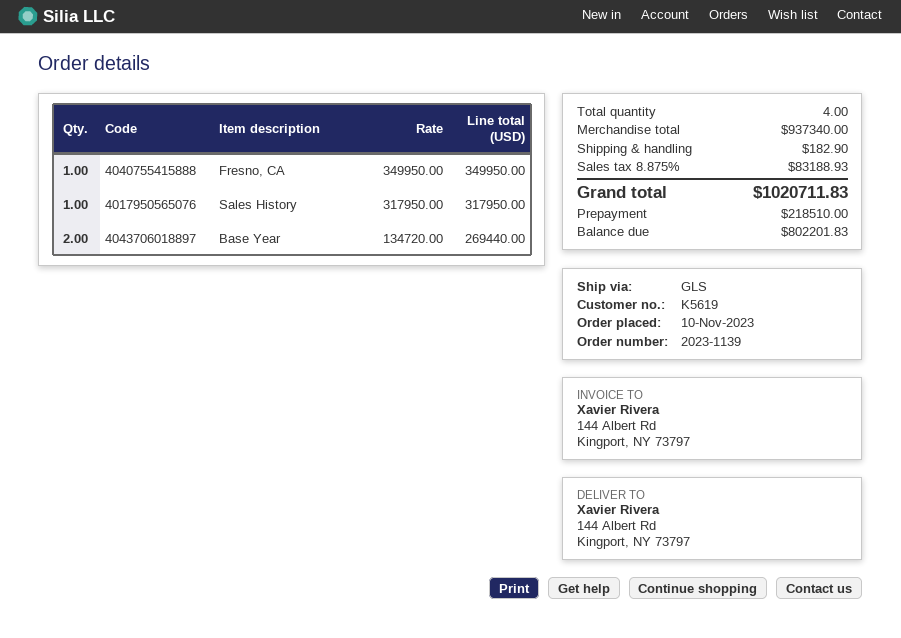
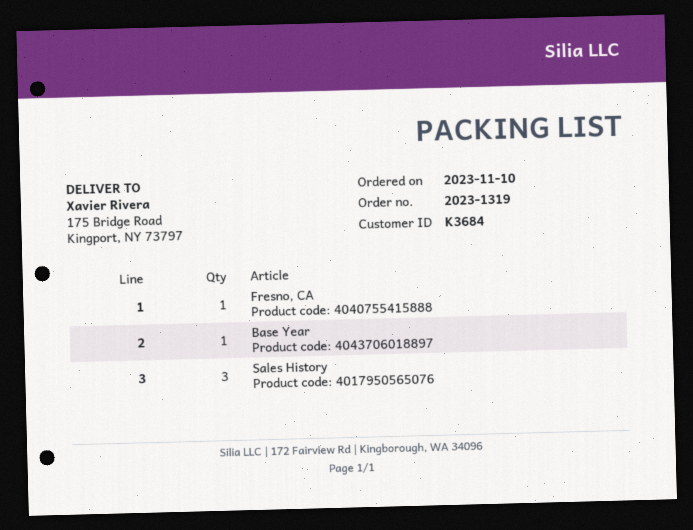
order number: 2023-1139 -> 2023-1319
customer number: K5619 -> K3684
ship to: 144 Albert Rd, Kingport, NY 73797 -> 175 Bridge Road, Kingport, NY 73797
Sales History: 1 -> 3
Base Year: 2 -> 1

